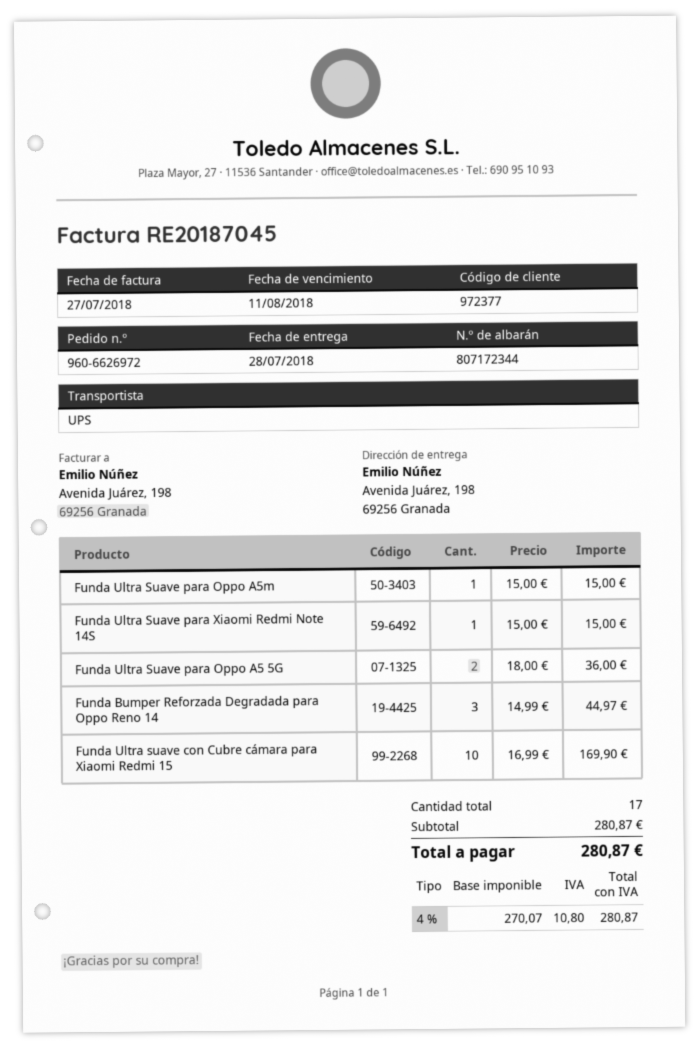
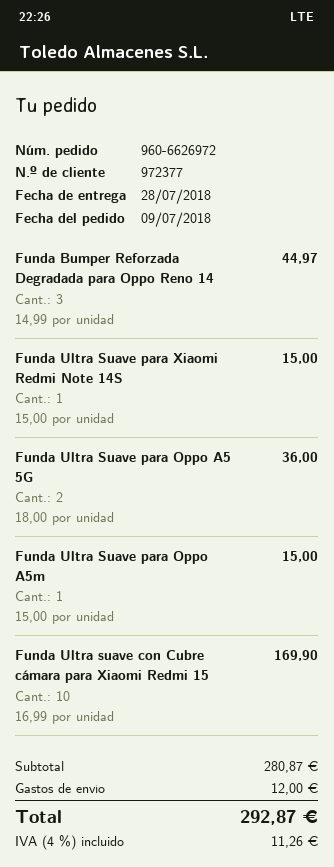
shipping: none -> 12.00
tax: 4% = 10.80 -> 4% = 11.26
total: 280.87 -> 292.87

